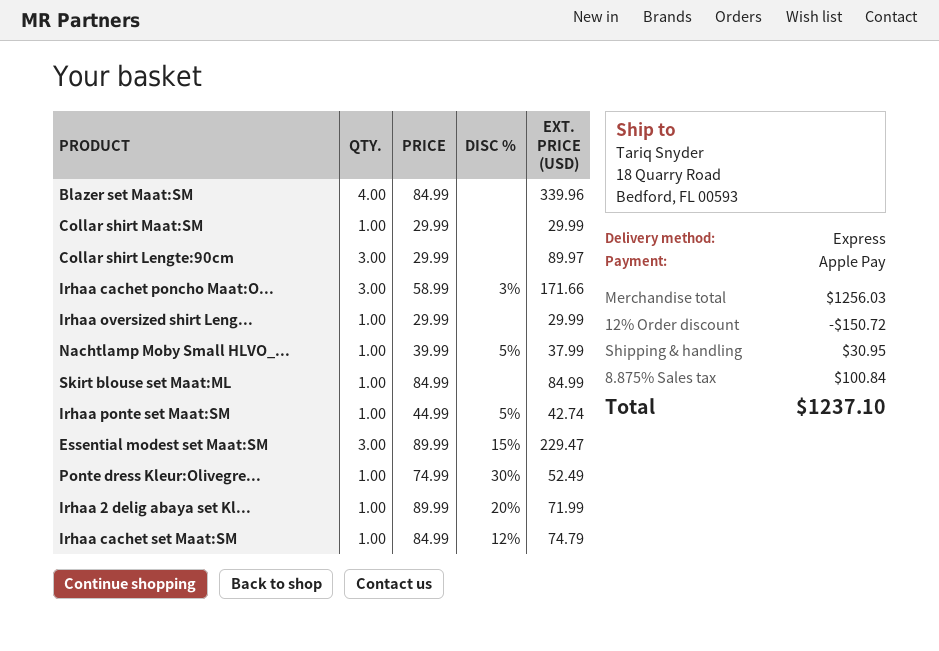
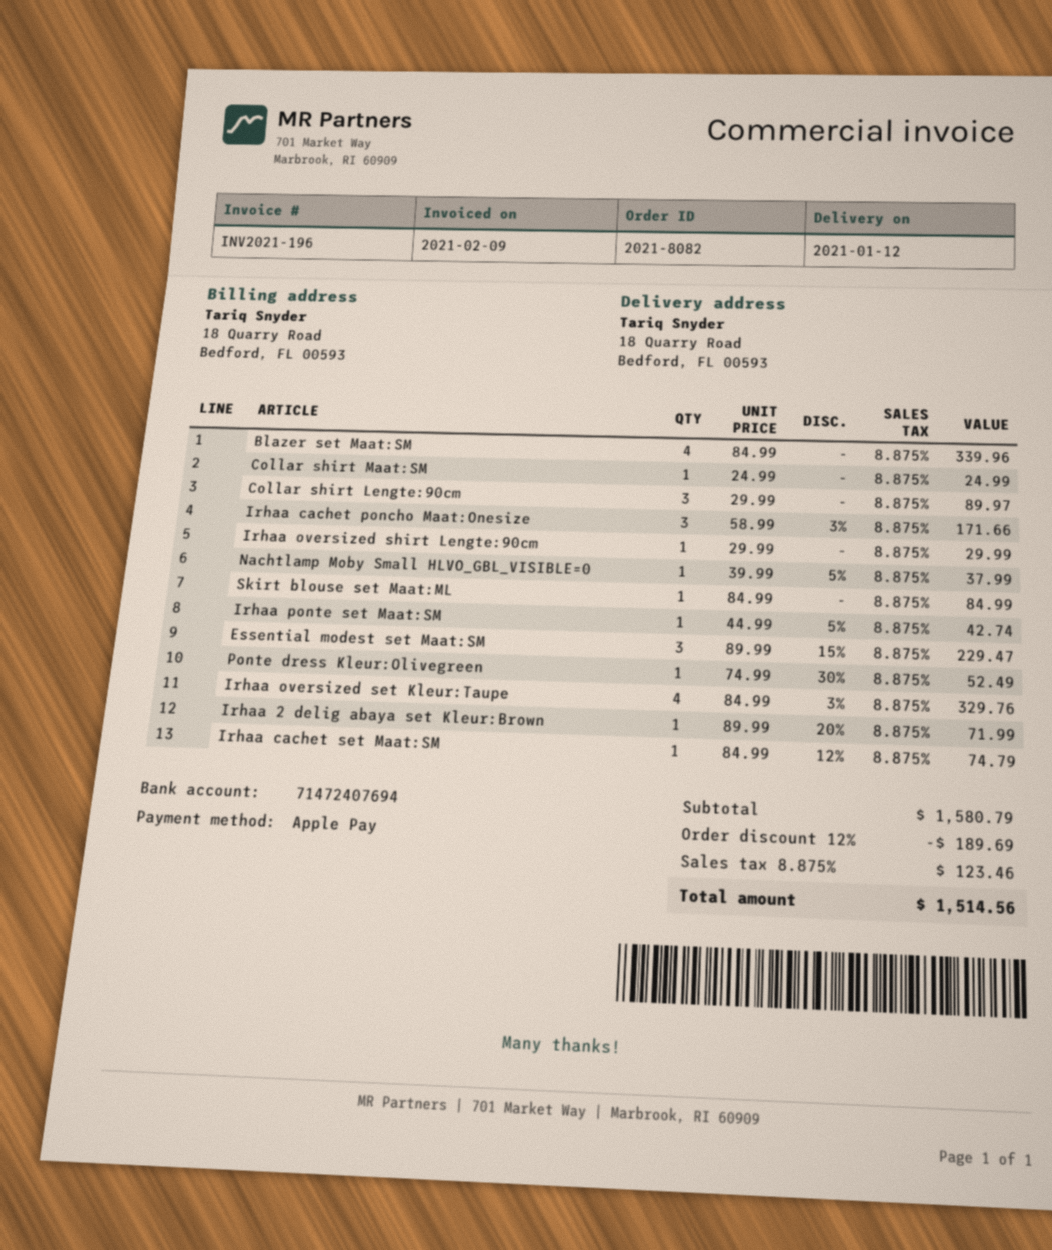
Collar shirt Maat:SM: 1 x 29.99 = 29.99 -> 1 x 24.99 = 24.99
Irhaa oversized set Kleur:Taupe: none -> 4 x 84.99 - 3% = 329.76
subtotal: 1256.03 -> 1580.79
discount: 12% = 150.72 -> 12% = 189.69
shipping: 30.95 -> none
tax: 8.875% = 100.84 -> 8.875% = 123.46
total: 1237.10 -> 1514.56

